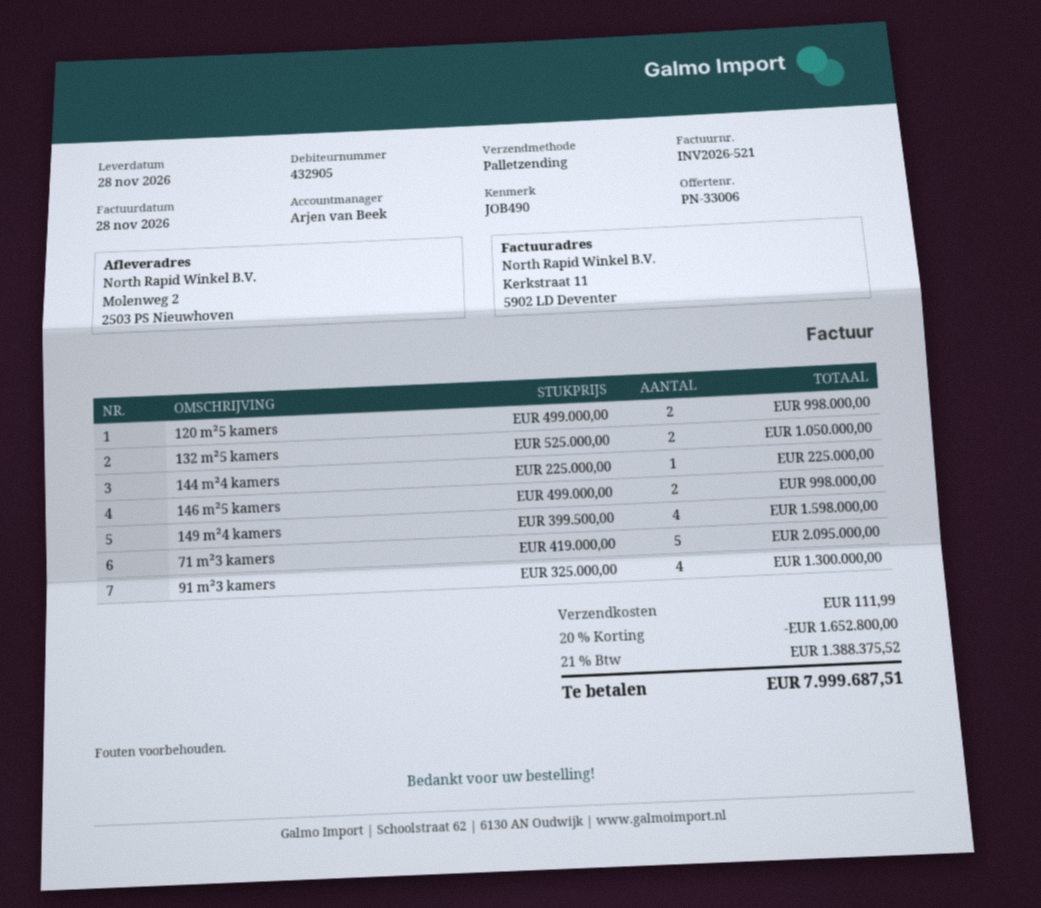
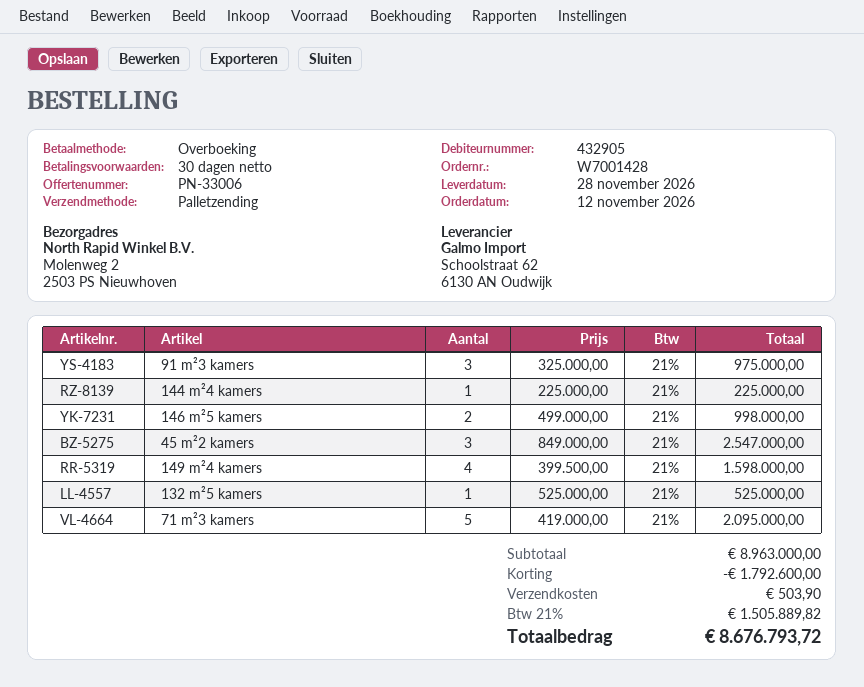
120 m²5 kamers: 2 x 499000.00 = 998000.00 -> none
132 m²5 kamers: 2 x 525000.00 = 1050000.00 -> 1 x 525000.00 = 525000.00
91 m²3 kamers: 4 x 325000.00 = 1300000.00 -> 3 x 325000.00 = 975000.00
45 m²2 kamers: none -> 3 x 849000.00 = 2547000.00
discount: 1652800.00 -> 1792600.00
shipping: 111.99 -> 503.90
tax: 21% = 1388375.52 -> 21% = 1505889.82
total: 7999687.51 -> 8676793.72

